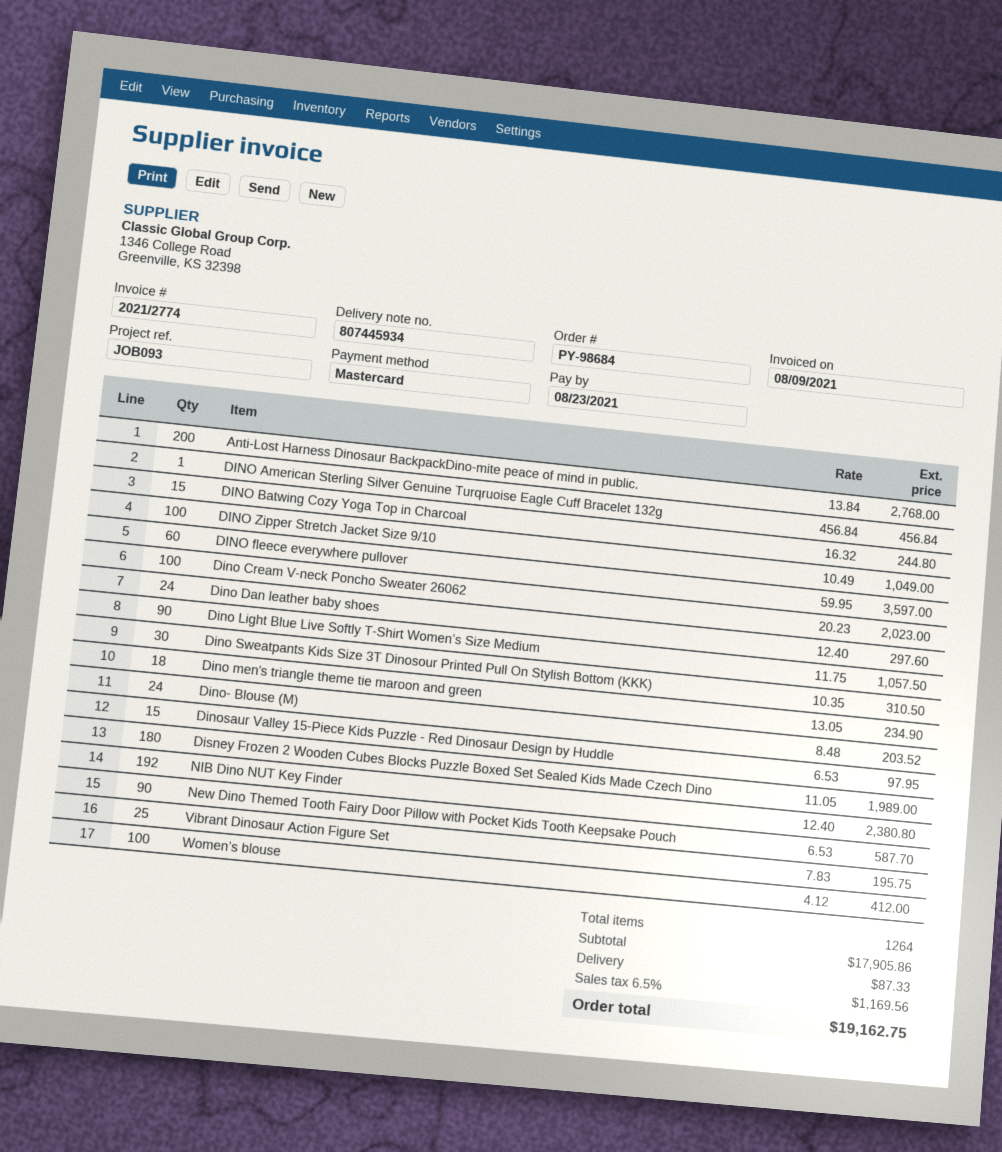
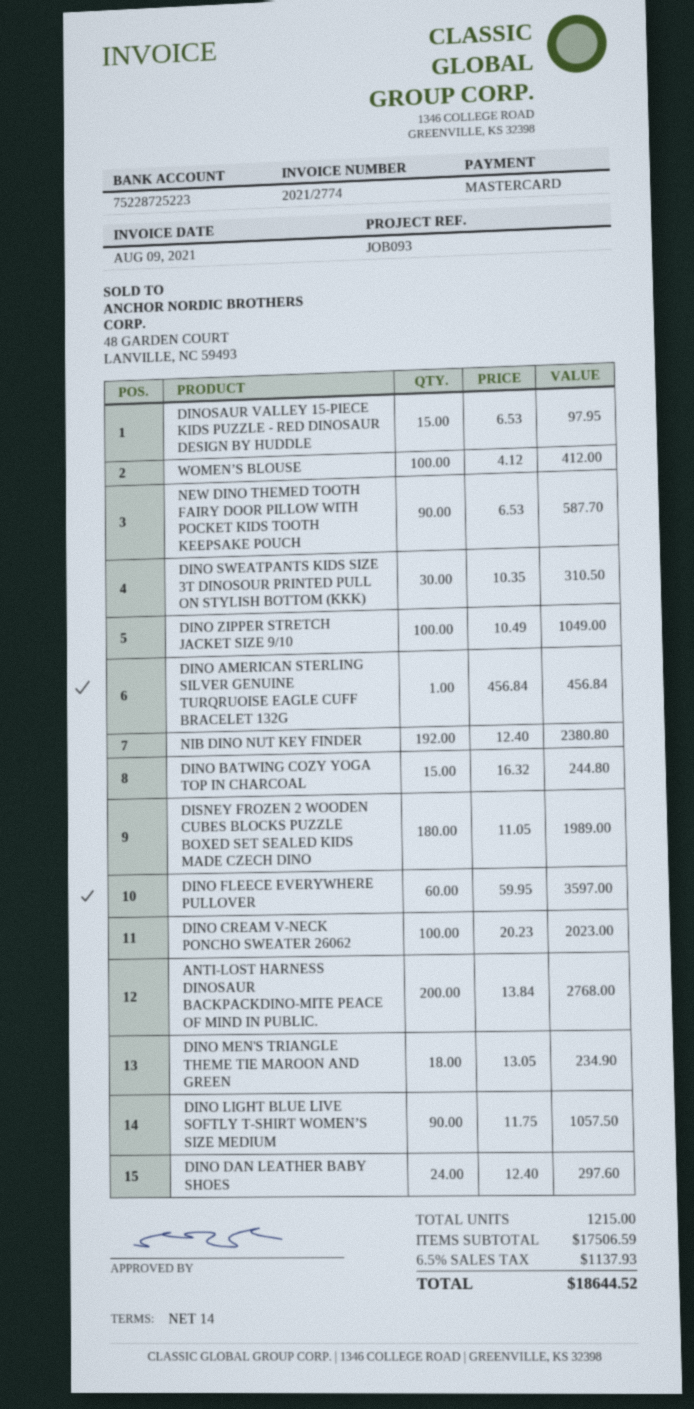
Dino- Blouse (M): 24 x 8.48 = 203.52 -> none
Vibrant Dinosaur Action Figure Set: 25 x 7.83 = 195.75 -> none
total quantity: 1264 -> 1215
subtotal: 17905.86 -> 17506.59
shipping: 87.33 -> none
tax: 6.5% = 1169.56 -> 6.5% = 1137.93
total: 19162.75 -> 18644.52

